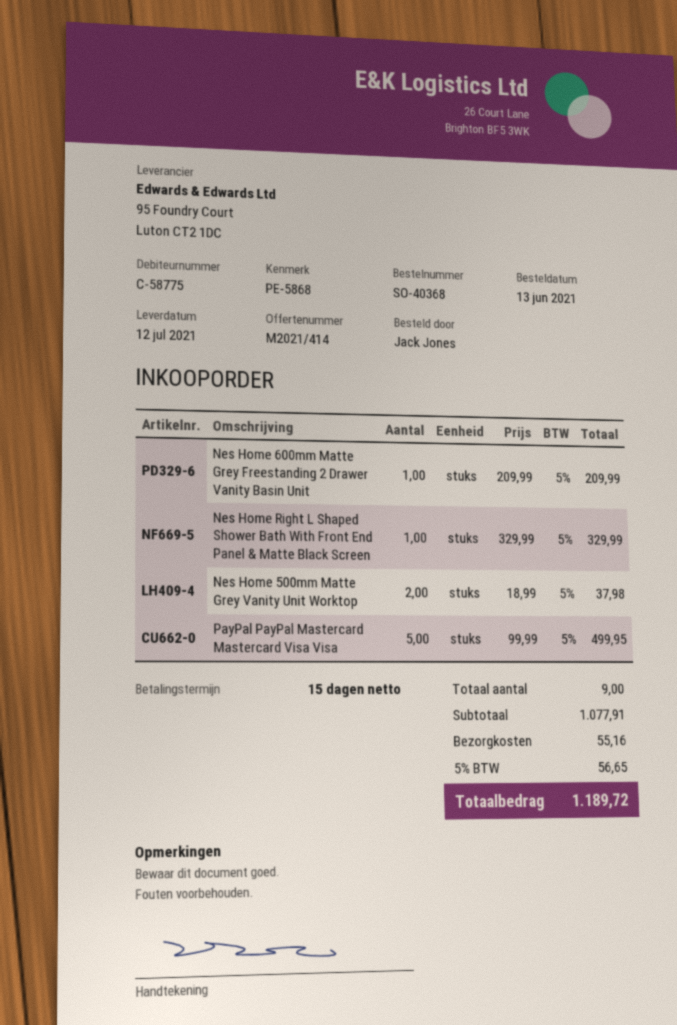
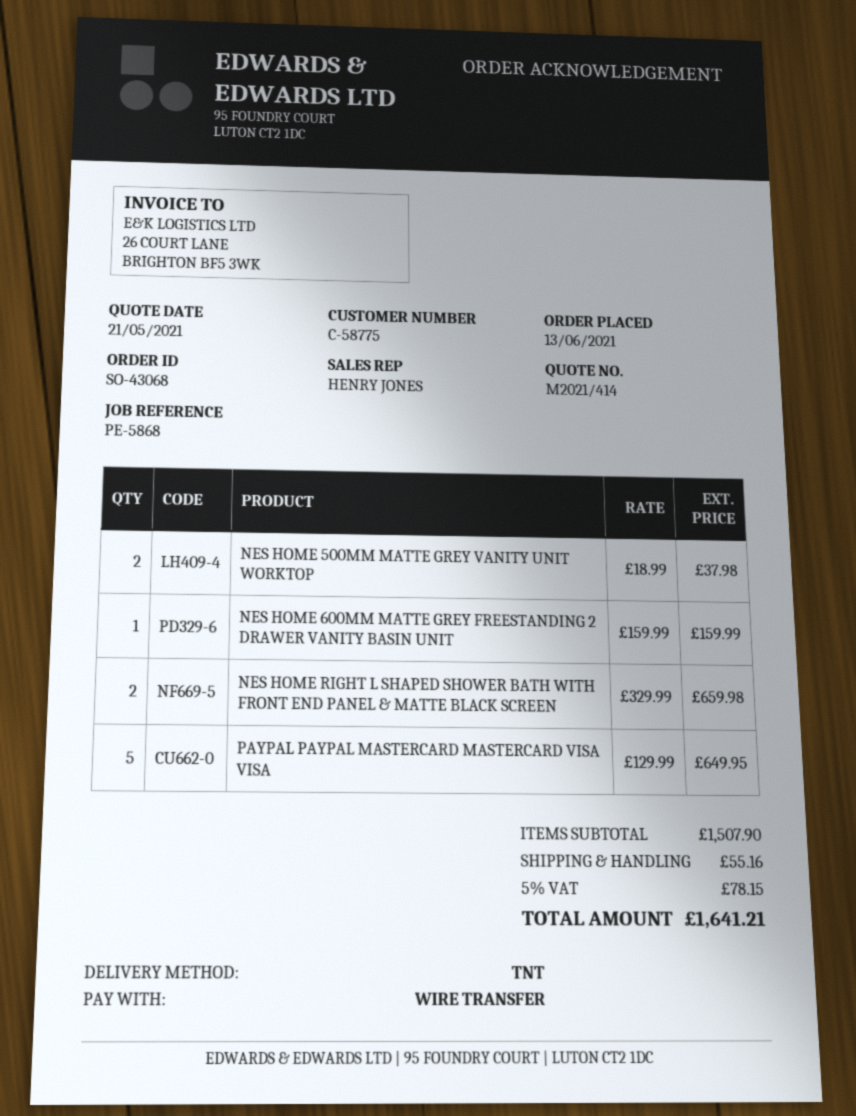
order number: SO-40368 -> SO-43068
Nes Home 600mm Matte Grey Freestanding 2 Drawer Vanity Basin Unit: 1 x 209.99 = 209.99 -> 1 x 159.99 = 159.99
Nes Home Right L Shaped Shower Bath With Front End Panel & Matte Black Screen: 1 x 329.99 = 329.99 -> 2 x 329.99 = 659.98
PayPal PayPal Mastercard Mastercard Visa Visa: 5 x 99.99 = 499.95 -> 5 x 129.99 = 649.95
subtotal: 1077.91 -> 1507.90
tax: 5% = 56.65 -> 5% = 78.15
total: 1189.72 -> 1641.21

